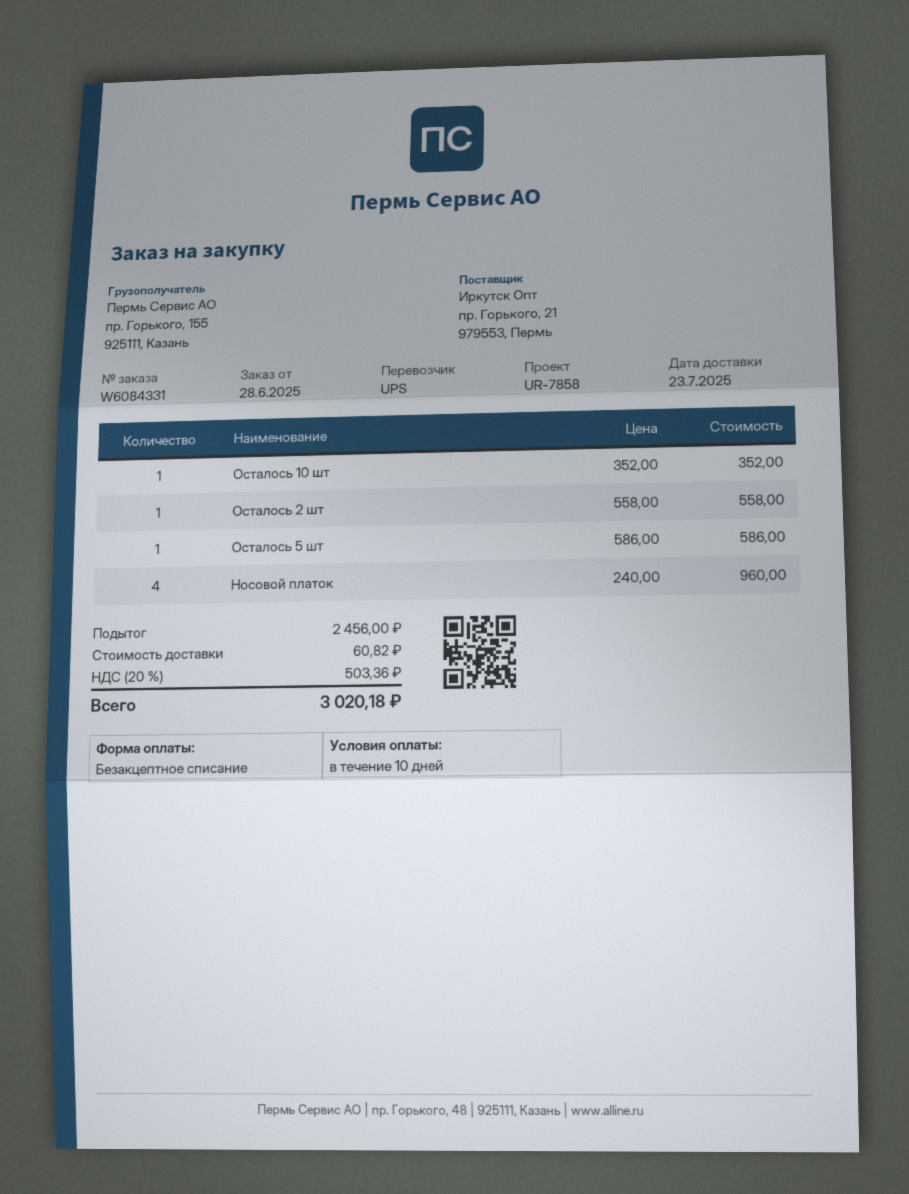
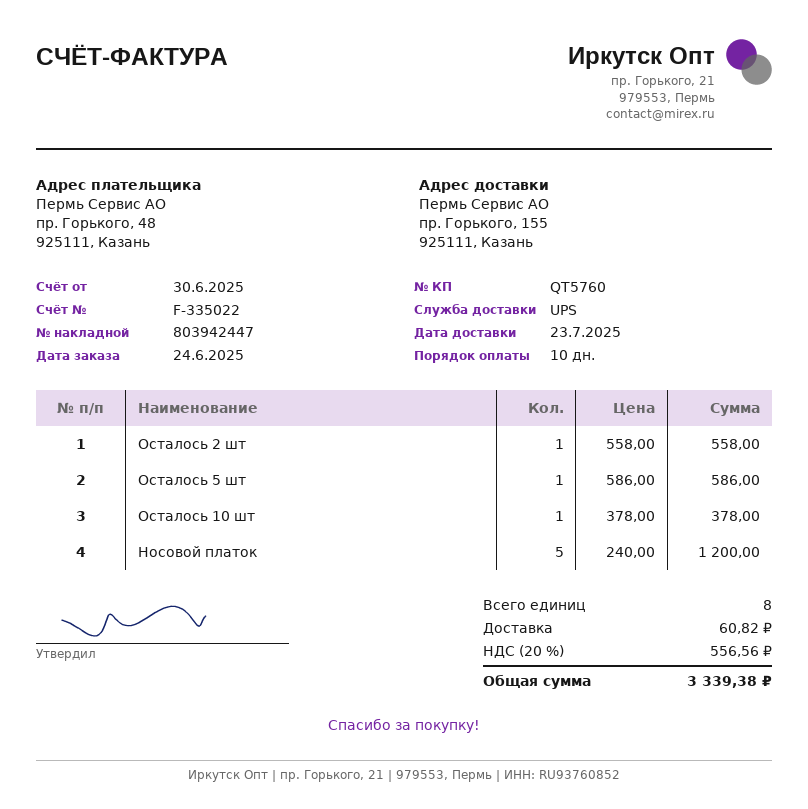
order date: 2025-06-28 -> 2025-06-24
Осталось 10 шт: 1 x 352.00 = 352.00 -> 1 x 378.00 = 378.00
Носовой платок: 4 x 240.00 = 960.00 -> 5 x 240.00 = 1200.00
tax: 20% = 503.36 -> 20% = 556.56
total: 3020.18 -> 3339.38

